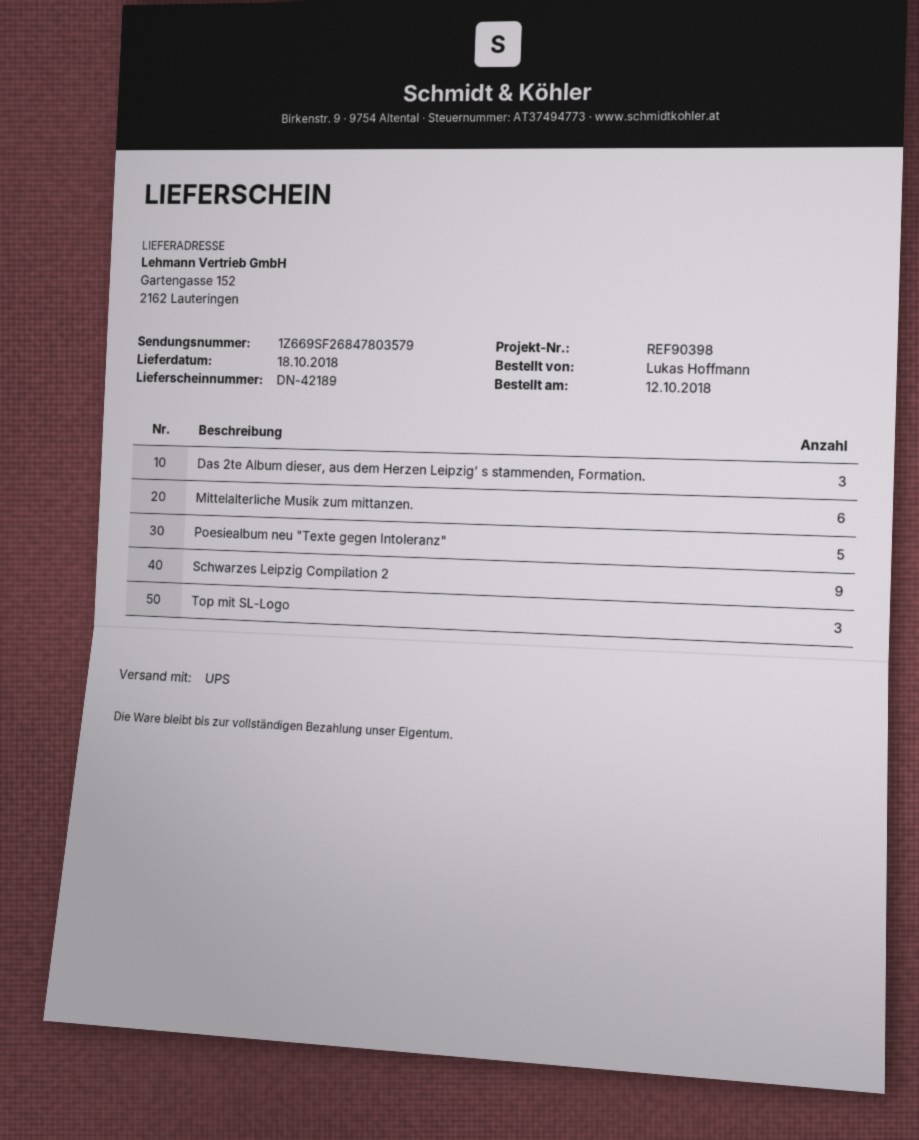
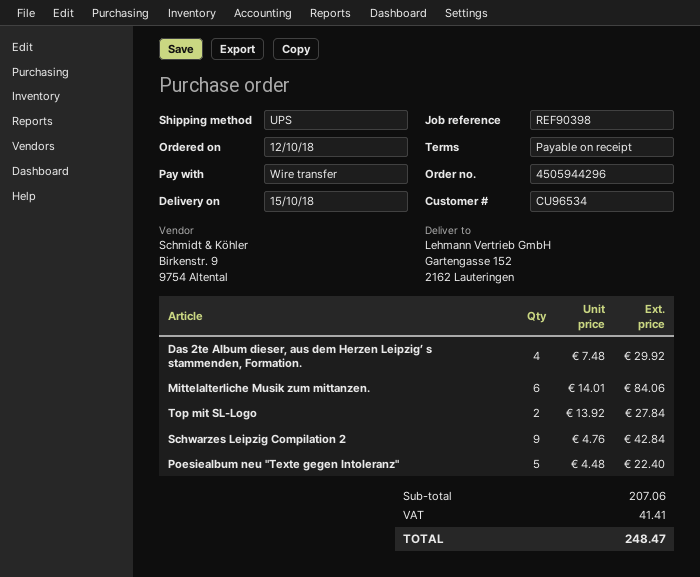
delivery date: 2018-10-18 -> 2018-10-15
Das 2te Album dieser, aus dem Herzen Leipzig’ s stammenden, Formation.: 3 -> 4
Top mit SL-Logo: 3 -> 2

